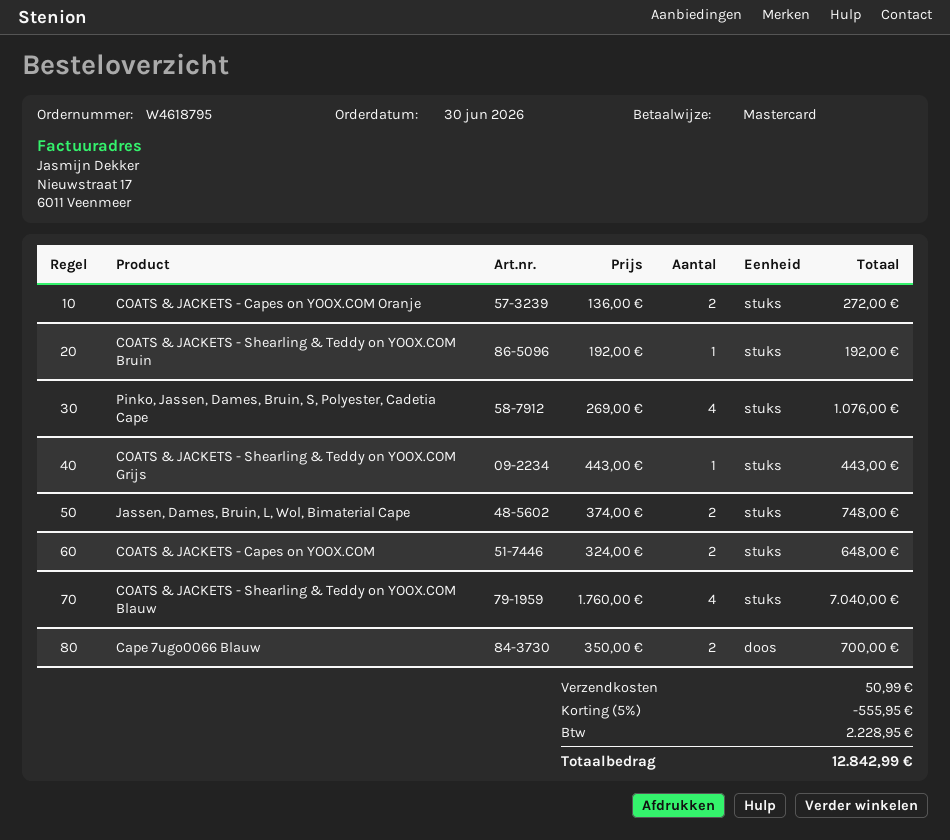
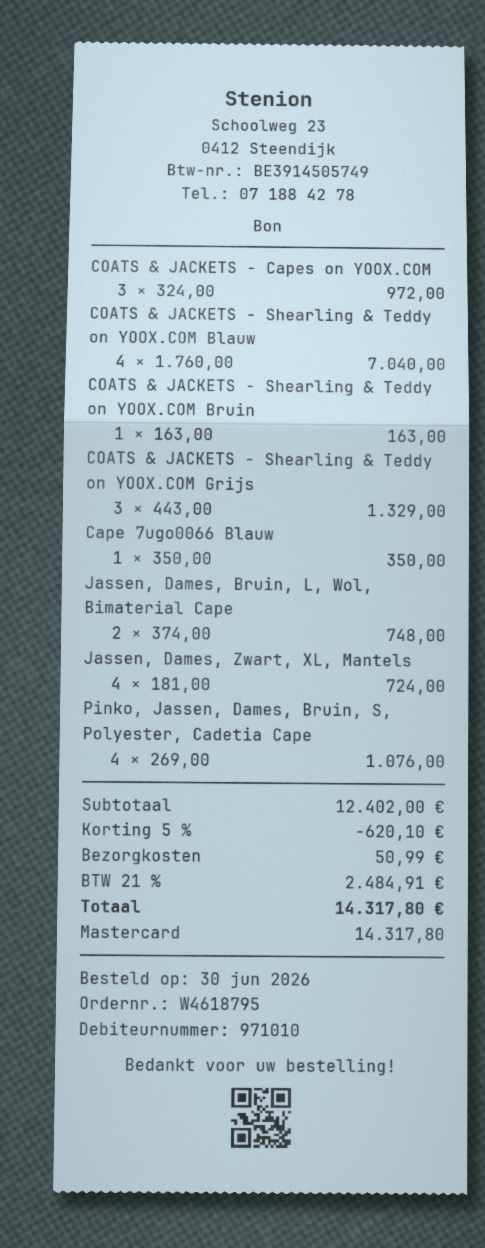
COATS & JACKETS - Capes on YOOX.COM Oranje: 2 x 136.00 = 272.00 -> none
COATS & JACKETS - Shearling & Teddy on YOOX.COM Bruin: 1 x 192.00 = 192.00 -> 1 x 163.00 = 163.00
COATS & JACKETS - Shearling & Teddy on YOOX.COM Grijs: 1 x 443.00 = 443.00 -> 3 x 443.00 = 1329.00
COATS & JACKETS - Capes on YOOX.COM: 2 x 324.00 = 648.00 -> 3 x 324.00 = 972.00
Cape 7ugo0066 Blauw: 2 x 350.00 = 700.00 -> 1 x 350.00 = 350.00
Jassen, Dames, Zwart, XL, Mantels: none -> 4 x 181.00 = 724.00
discount: 5% = 555.95 -> 5% = 620.10
tax: 2228.95 -> 2484.91
total: 12842.99 -> 14317.80

